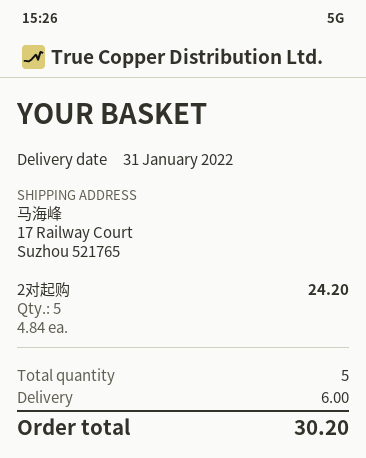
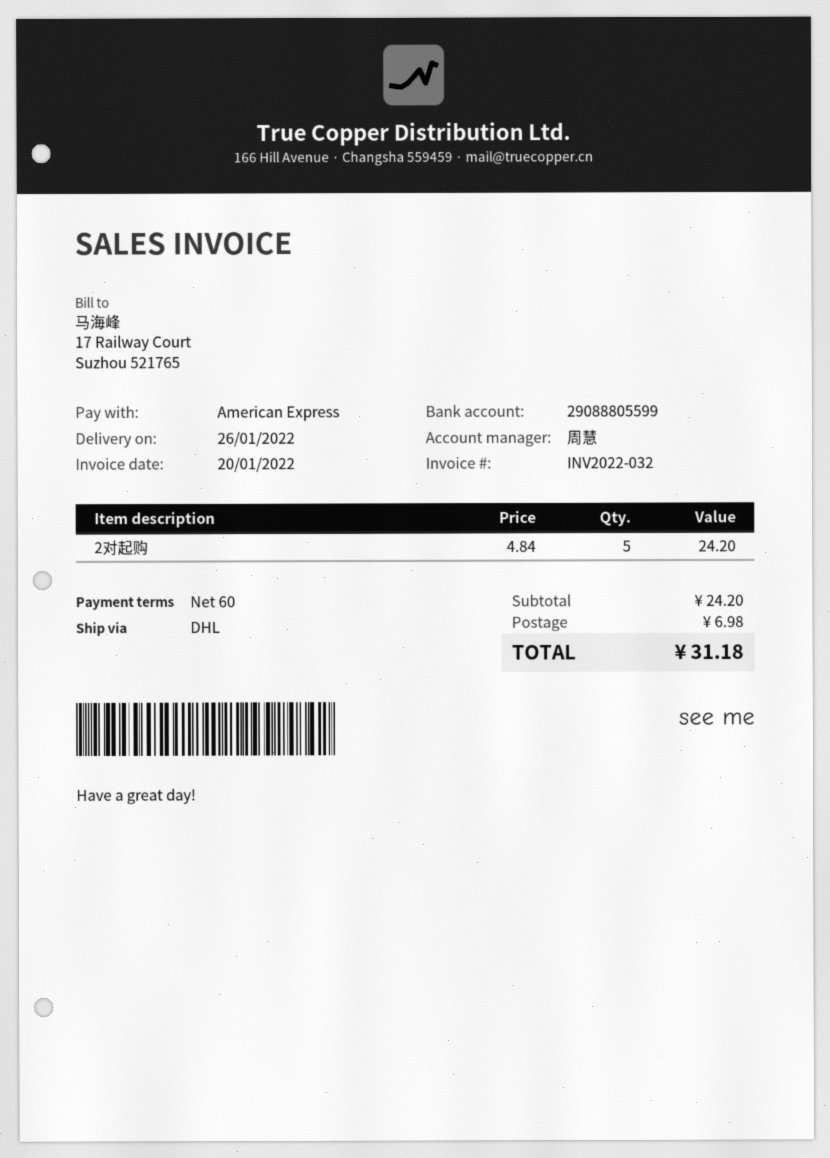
delivery date: 2022-01-31 -> 2022-01-26
shipping: 6.00 -> 6.98
total: 30.20 -> 31.18

